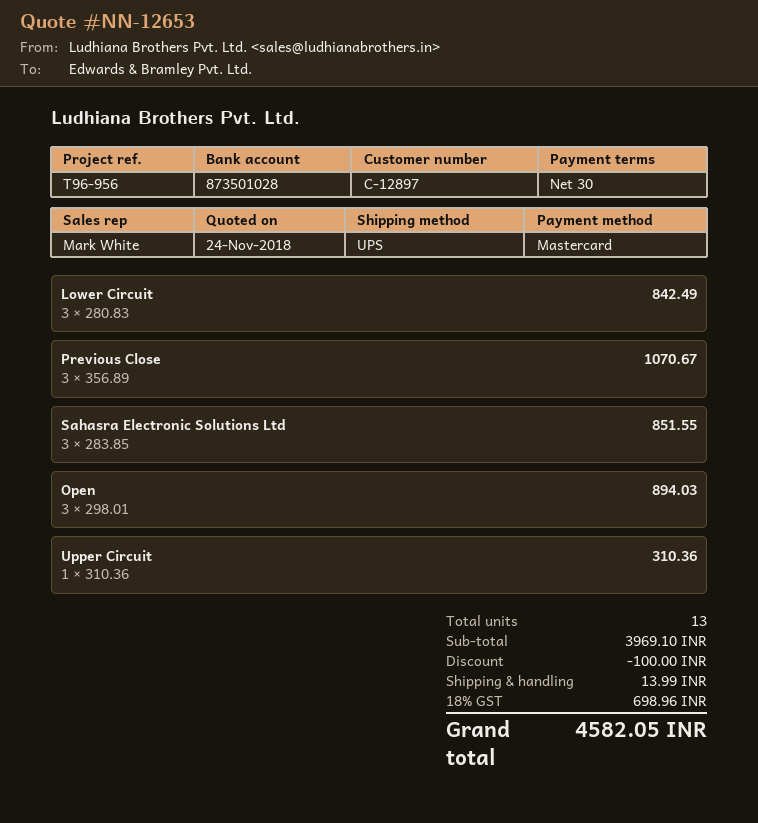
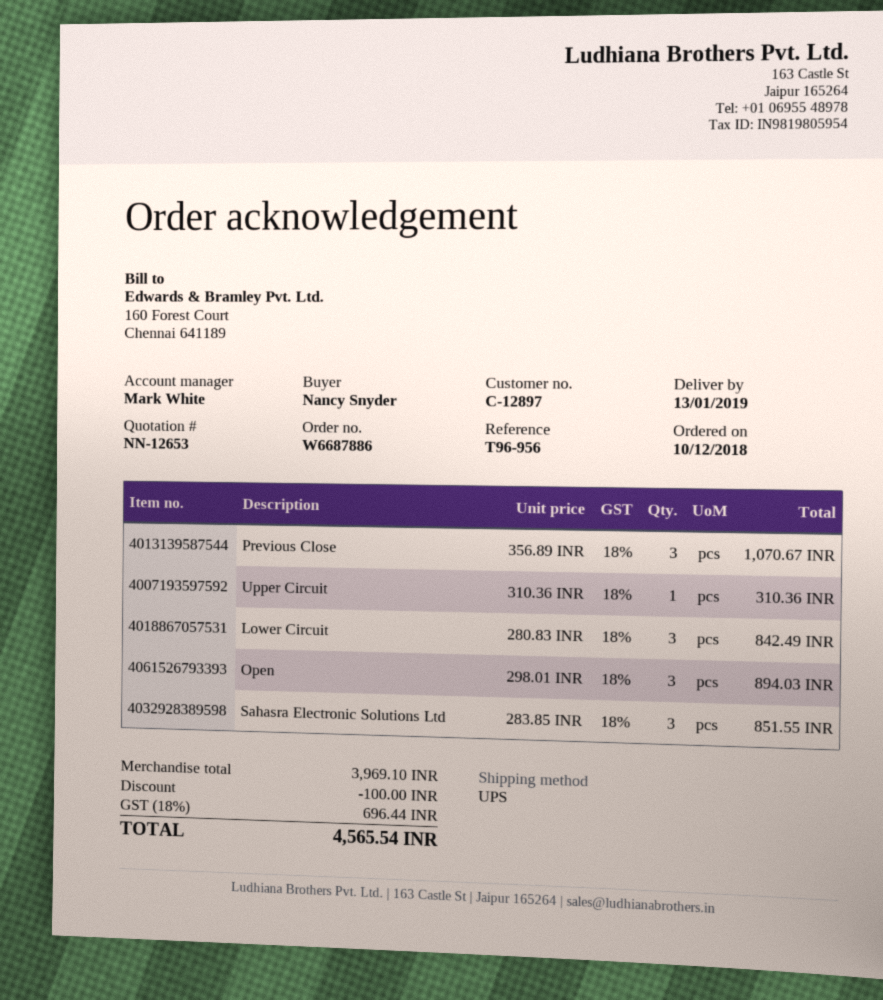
shipping: 13.99 -> none
tax: 18% = 698.96 -> 18% = 696.44
total: 4582.05 -> 4565.54

